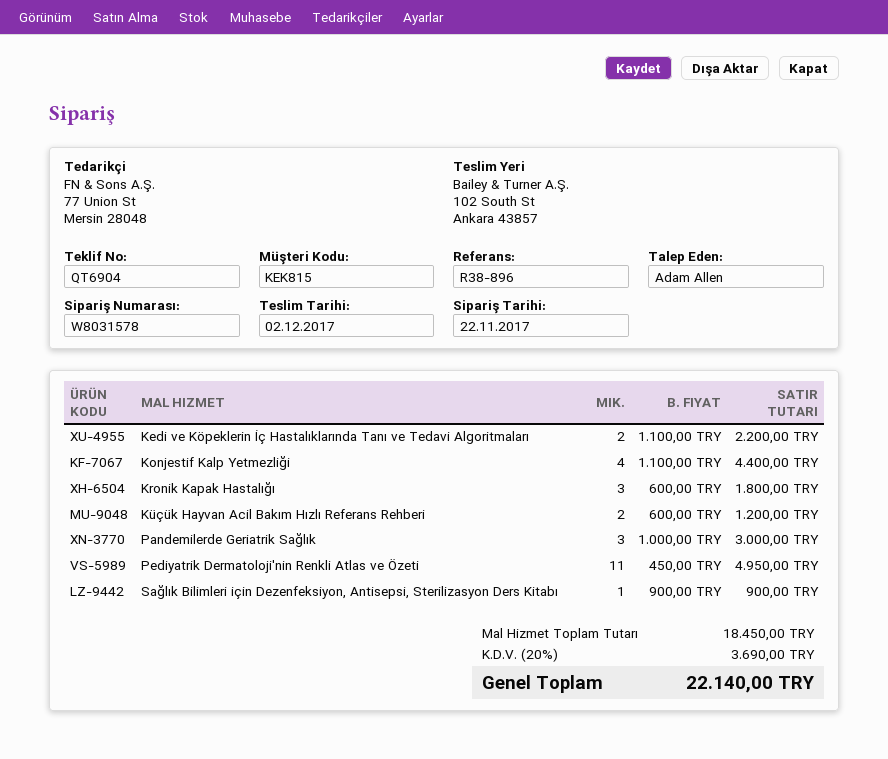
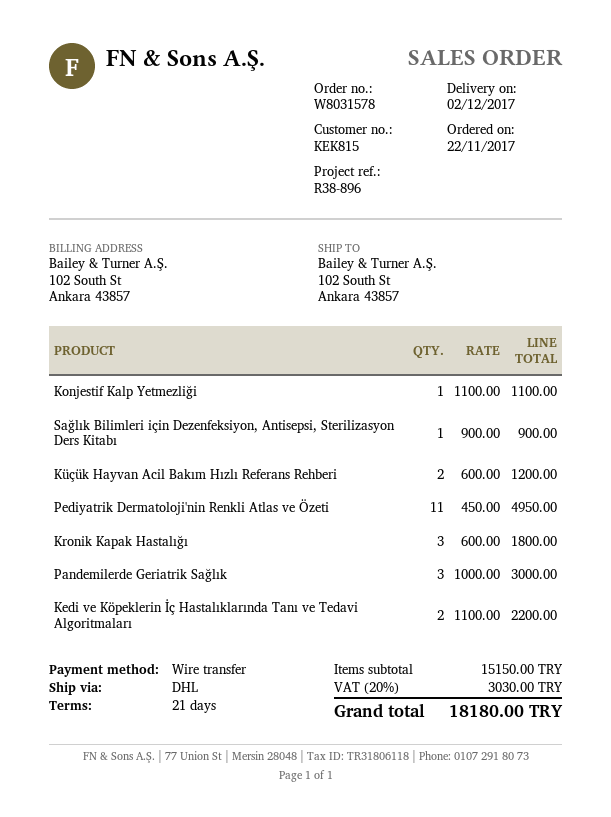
Konjestif Kalp Yetmezliği: 4 x 1100.00 = 4400.00 -> 1 x 1100.00 = 1100.00
subtotal: 18450.00 -> 15150.00
tax: 20% = 3690.00 -> 20% = 3030.00
total: 22140.00 -> 18180.00

